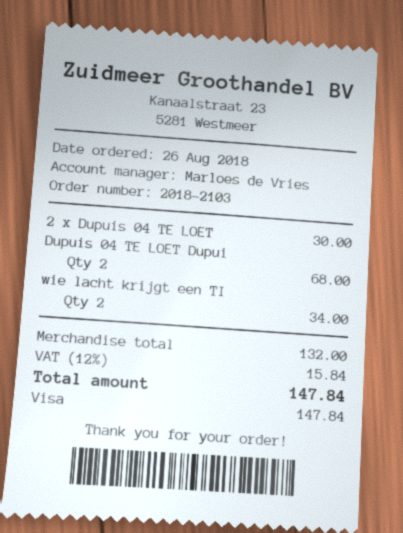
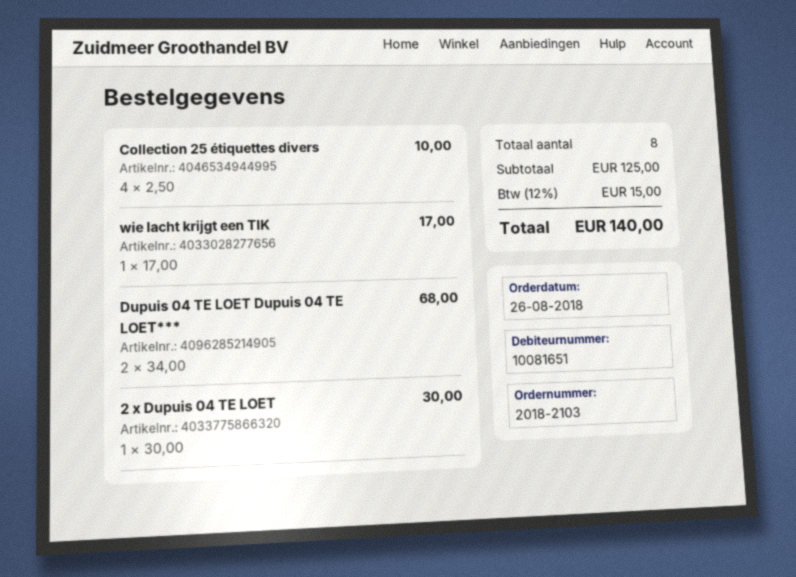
wie lacht krijgt een TI: 2 for 34.00 -> 1 for 17.00
Collection 25 étiquettes divers: none -> 4 for 10.00
subtotal: 132.00 -> 125.00
tax: 12% = 15.84 -> 12% = 15.00
total: 147.84 -> 140.00

